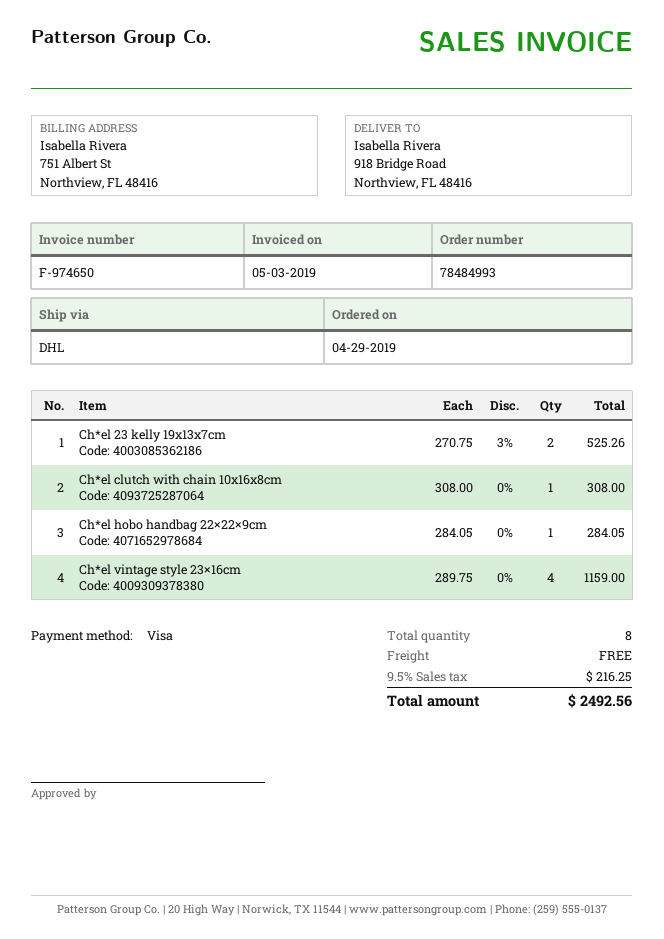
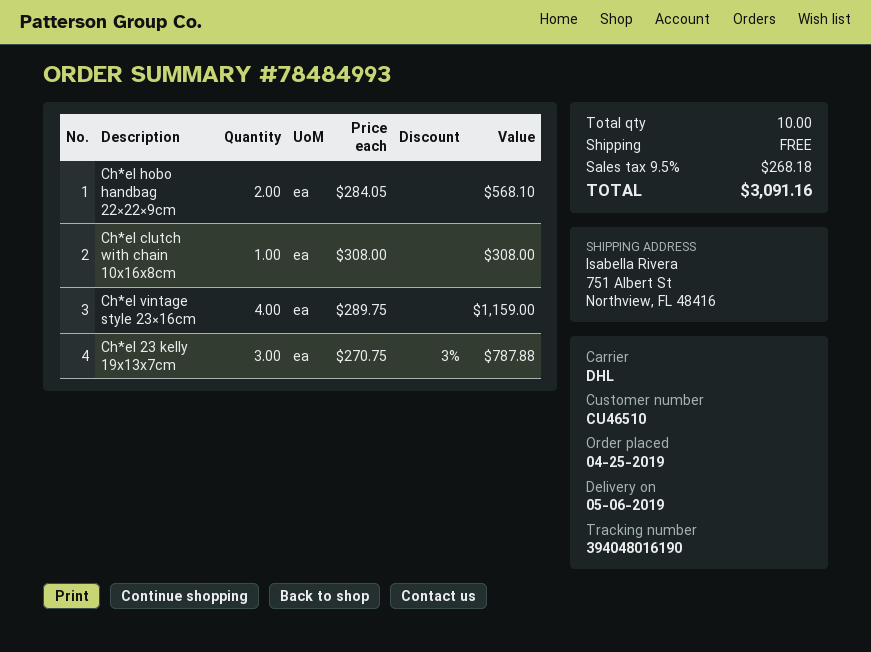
order date: 2019-04-29 -> 2019-04-25
ship to: 918 Bridge Road, Northview, FL 48416 -> 751 Albert St, Northview, FL 48416
Ch*el 23 kelly 19x13x7cm: 2 x 270.75 - 3% = 525.26 -> 3 x 270.75 - 3% = 787.88
Ch*el hobo handbag 22×22×9cm: 1 x 284.05 = 284.05 -> 2 x 284.05 = 568.10
total quantity: 8 -> 10
tax: 9.5% = 216.25 -> 9.5% = 268.18
total: 2492.56 -> 3091.16

